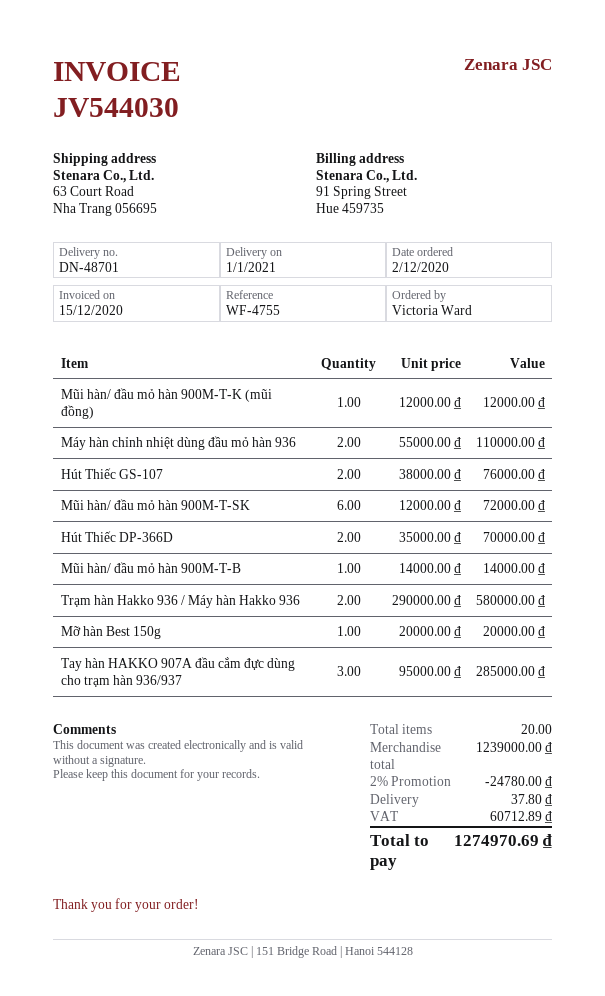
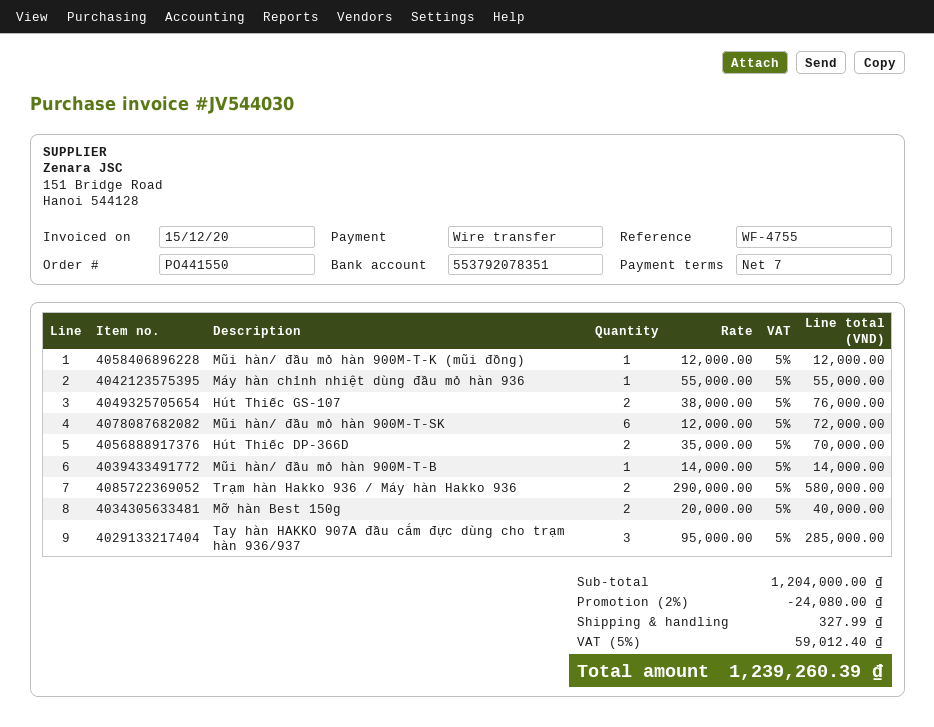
Máy hàn chỉnh nhiệt dùng đầu mỏ hàn 936: 2 x 55000.00 = 110000.00 -> 1 x 55000.00 = 55000.00
Mỡ hàn Best 150g: 1 x 20000.00 = 20000.00 -> 2 x 20000.00 = 40000.00
subtotal: 1239000.00 -> 1204000.00
discount: 2% = 24780.00 -> 2% = 24080.00
shipping: 37.80 -> 327.99
tax: 60712.89 -> 59012.40
total: 1274970.69 -> 1239260.39

